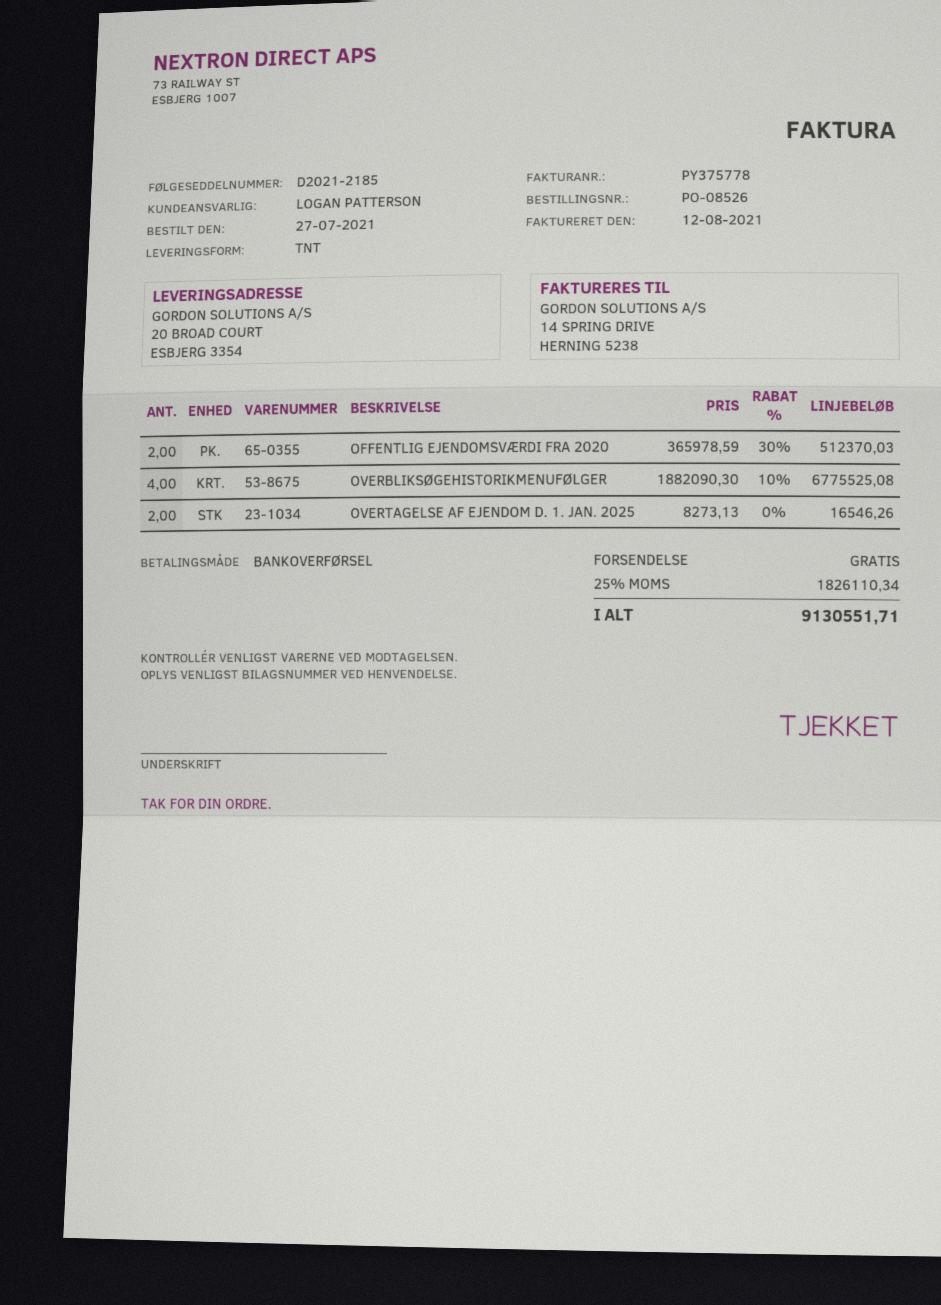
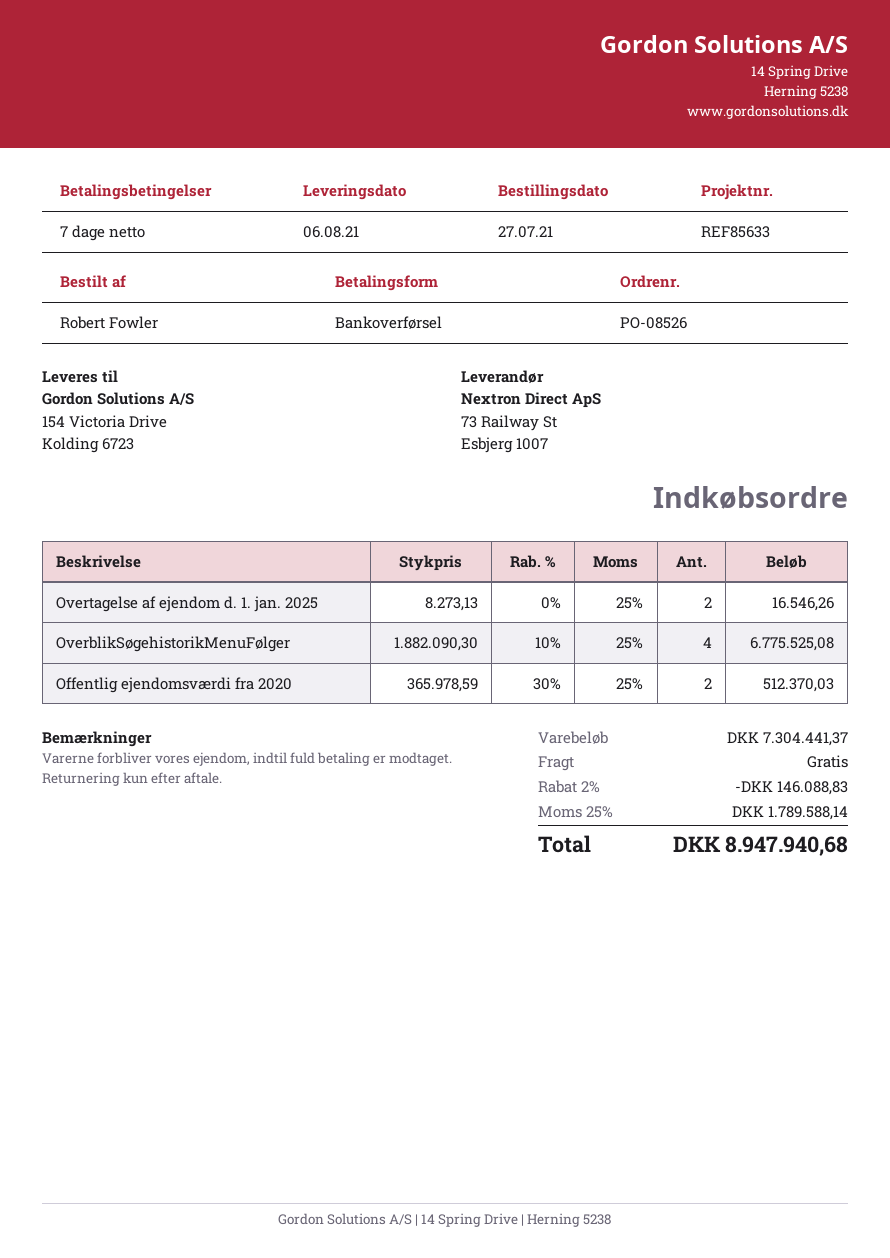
ship to: 20 BROAD COURT, ESBJERG 3354 -> 154 Victoria Drive, Kolding 6723
discount: none -> 2% = 146088.83
tax: 25% = 1826110.34 -> 25% = 1789588.14
total: 9130551.71 -> 8947940.68

